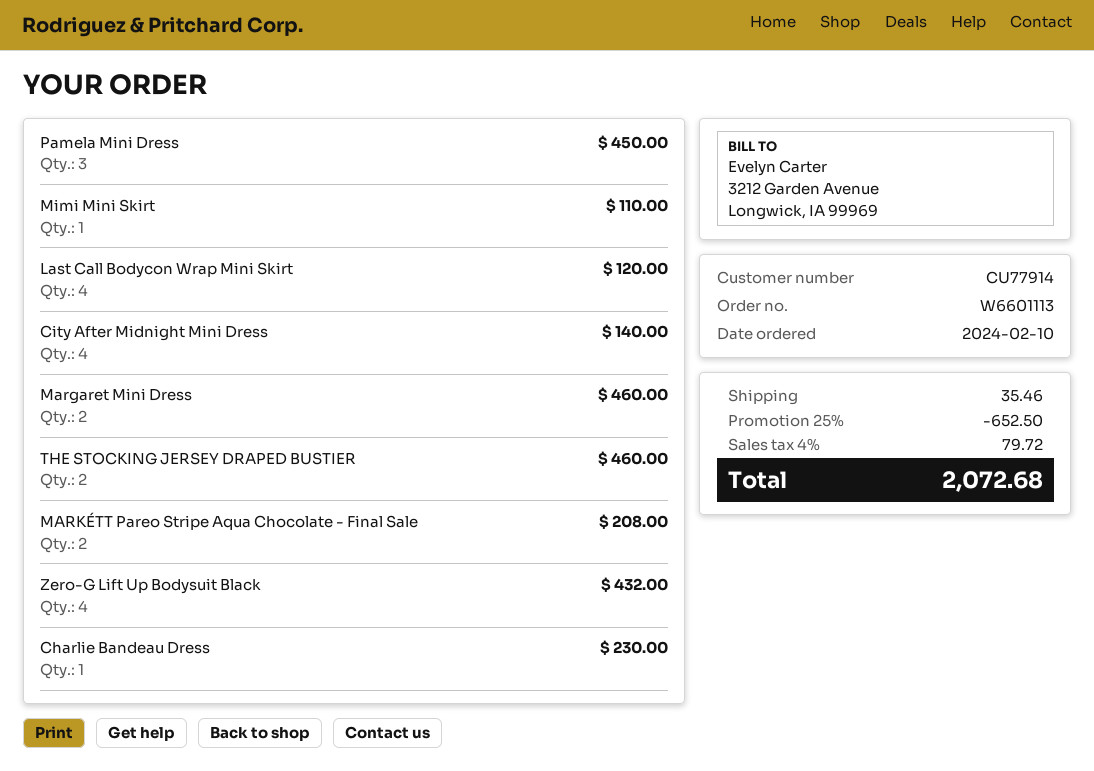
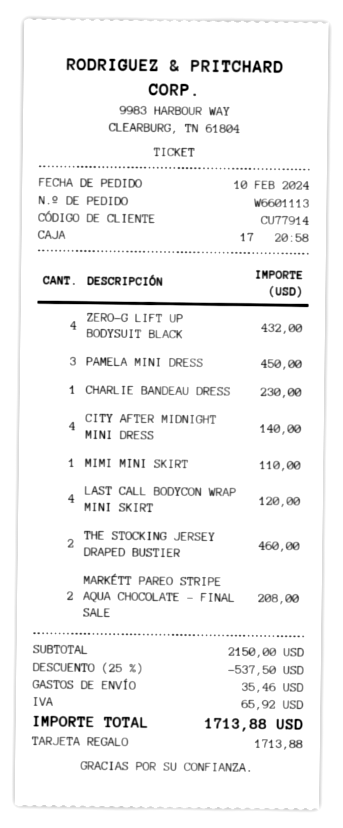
Margaret Mini Dress: 2 for 460.00 -> none
discount: 25% = 652.50 -> 25% = 537.50
tax: 79.72 -> 65.92
total: 2072.68 -> 1713.88

